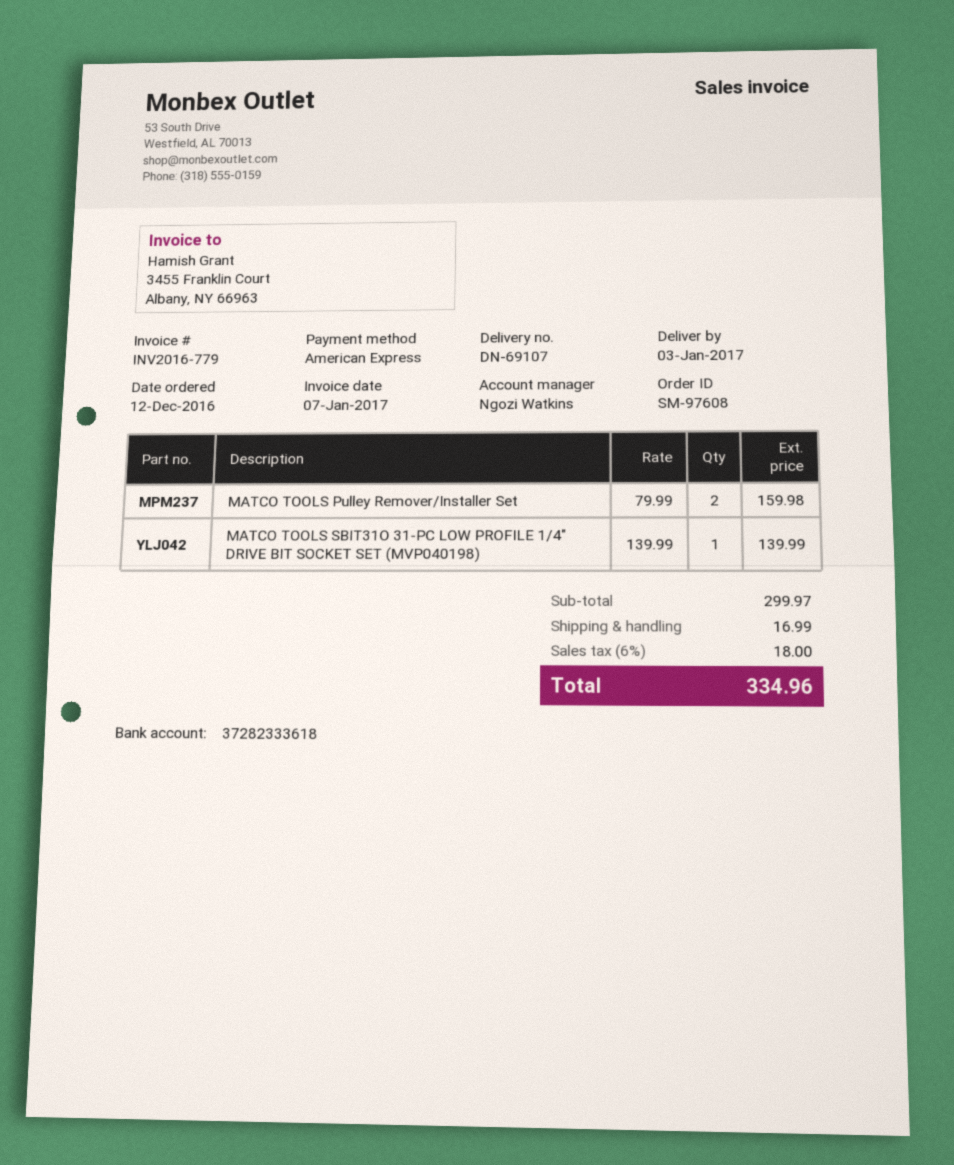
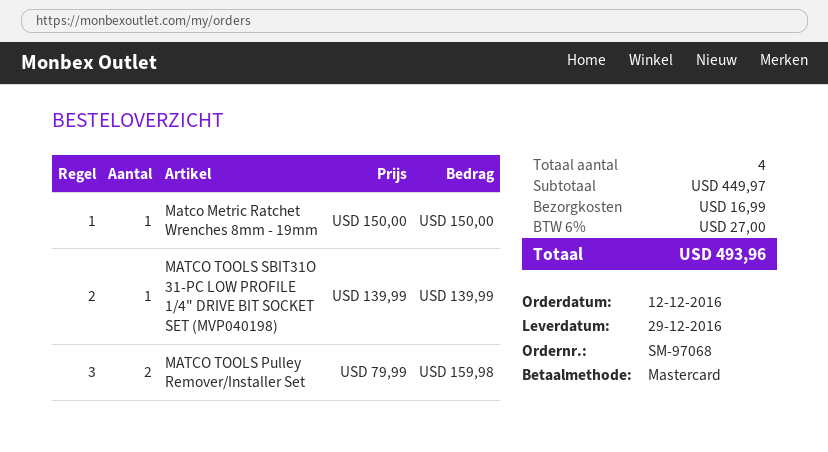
order number: SM-97608 -> SM-97068
delivery date: 2017-01-03 -> 2016-12-29
payment method: American Express -> Mastercard
Matco Metric Ratchet Wrenches 8mm - 19mm: none -> 1 x 150.00 = 150.00
subtotal: 299.97 -> 449.97
tax: 6% = 18.00 -> 6% = 27.00
total: 334.96 -> 493.96

